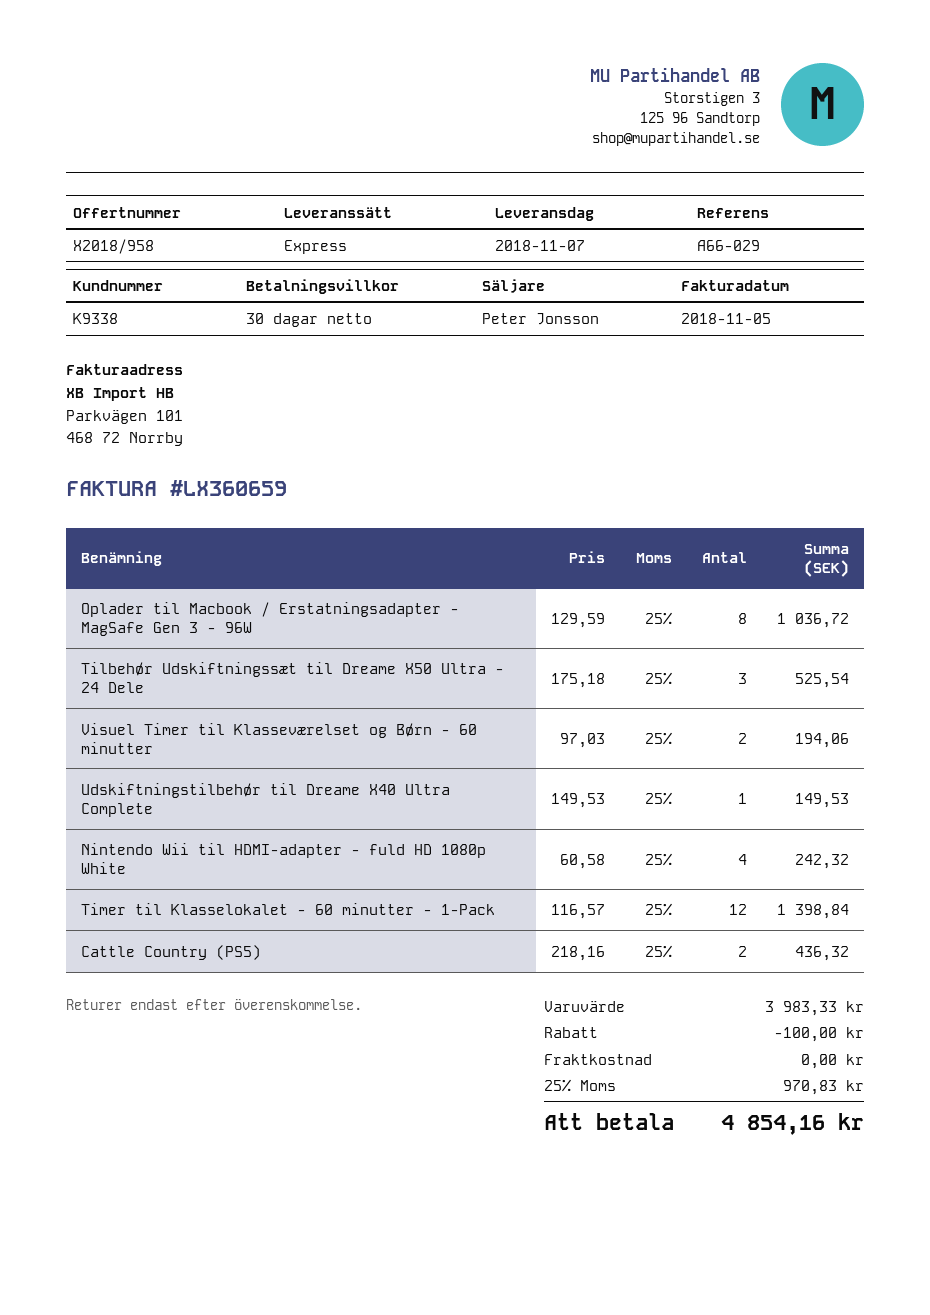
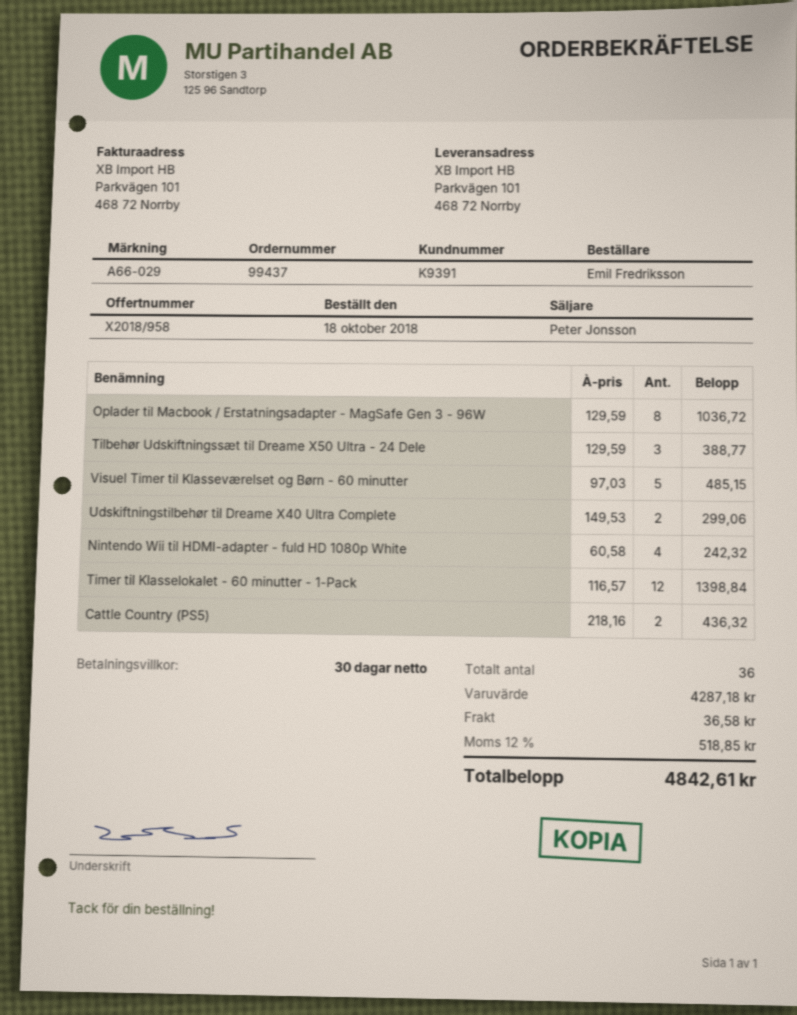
customer number: K9338 -> K9391
Tilbehør Udskiftningssæt til Dreame X50 Ultra - 24 Dele: 3 x 175.18 = 525.54 -> 3 x 129.59 = 388.77
Visuel Timer til Klasseværelset og Børn - 60 minutter: 2 x 97.03 = 194.06 -> 5 x 97.03 = 485.15
Udskiftningstilbehør til Dreame X40 Ultra Complete: 1 x 149.53 = 149.53 -> 2 x 149.53 = 299.06
subtotal: 3983.33 -> 4287.18
discount: 100.00 -> none
shipping: 0.00 -> 36.58
tax: 25% = 970.83 -> 12% = 518.85
total: 4854.16 -> 4842.61

